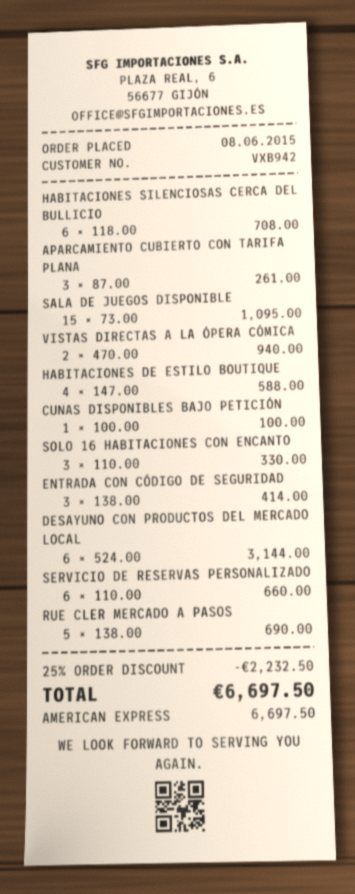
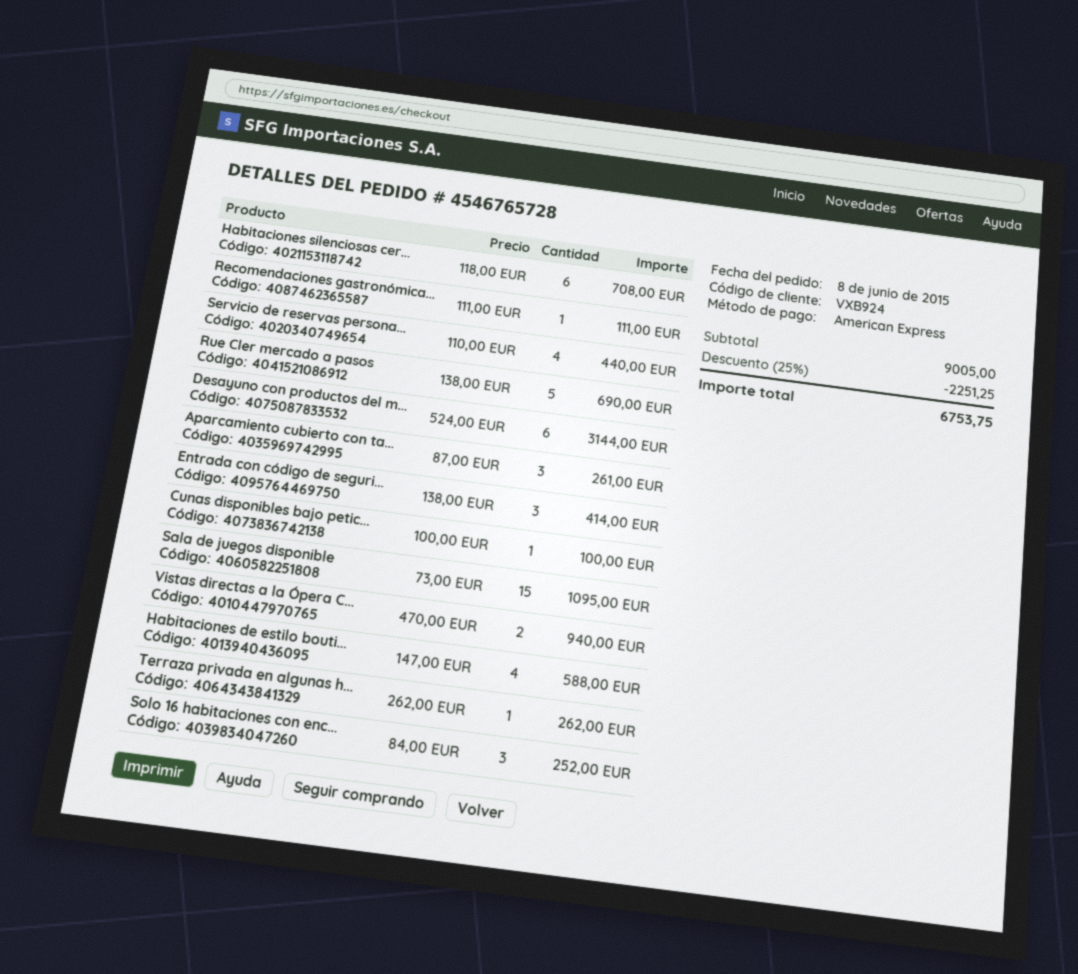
customer number: VXB942 -> VXB924
SOLO 16 HABITACIONES CON ENCANTO: 3 x 110.00 = 330.00 -> 3 x 84.00 = 252.00
SERVICIO DE RESERVAS PERSONALIZADO: 6 x 110.00 = 660.00 -> 4 x 110.00 = 440.00
Recomendaciones gastronómica...: none -> 1 x 111.00 = 111.00
Terraza privada en algunas h...: none -> 1 x 262.00 = 262.00
discount: 25% = 2232.50 -> 25% = 2251.25
total: 6697.50 -> 6753.75

